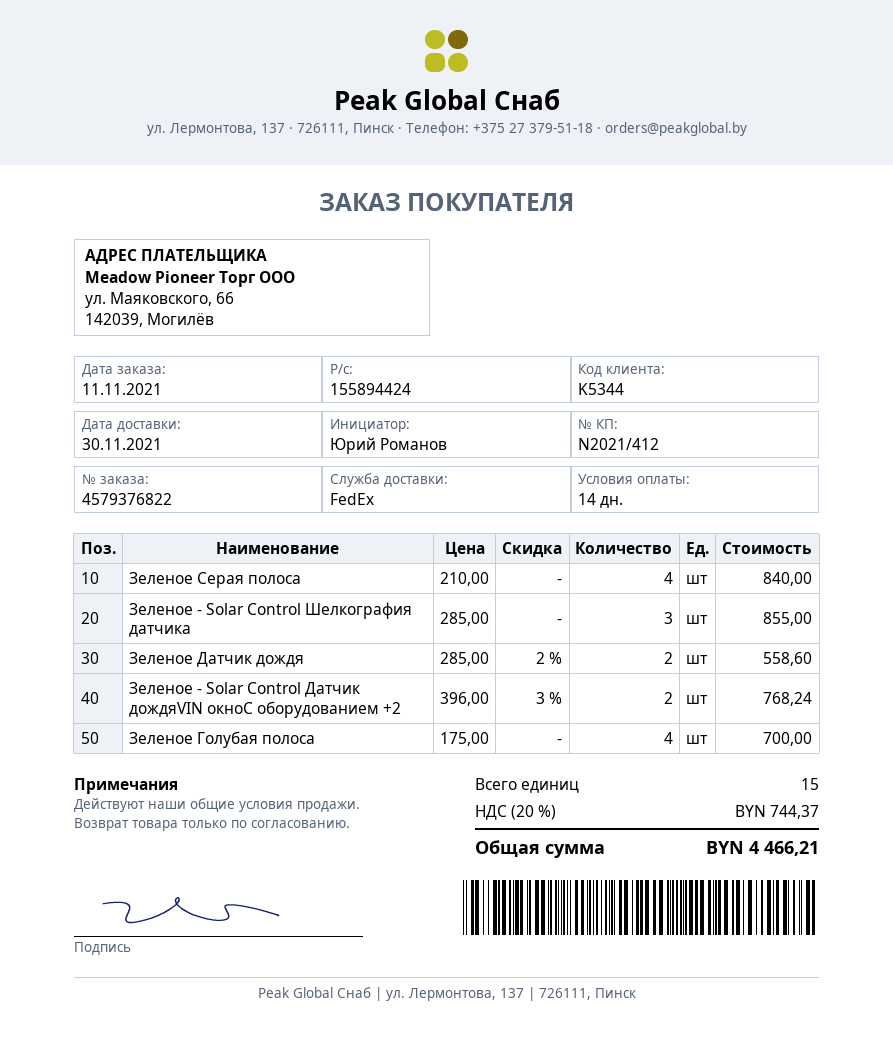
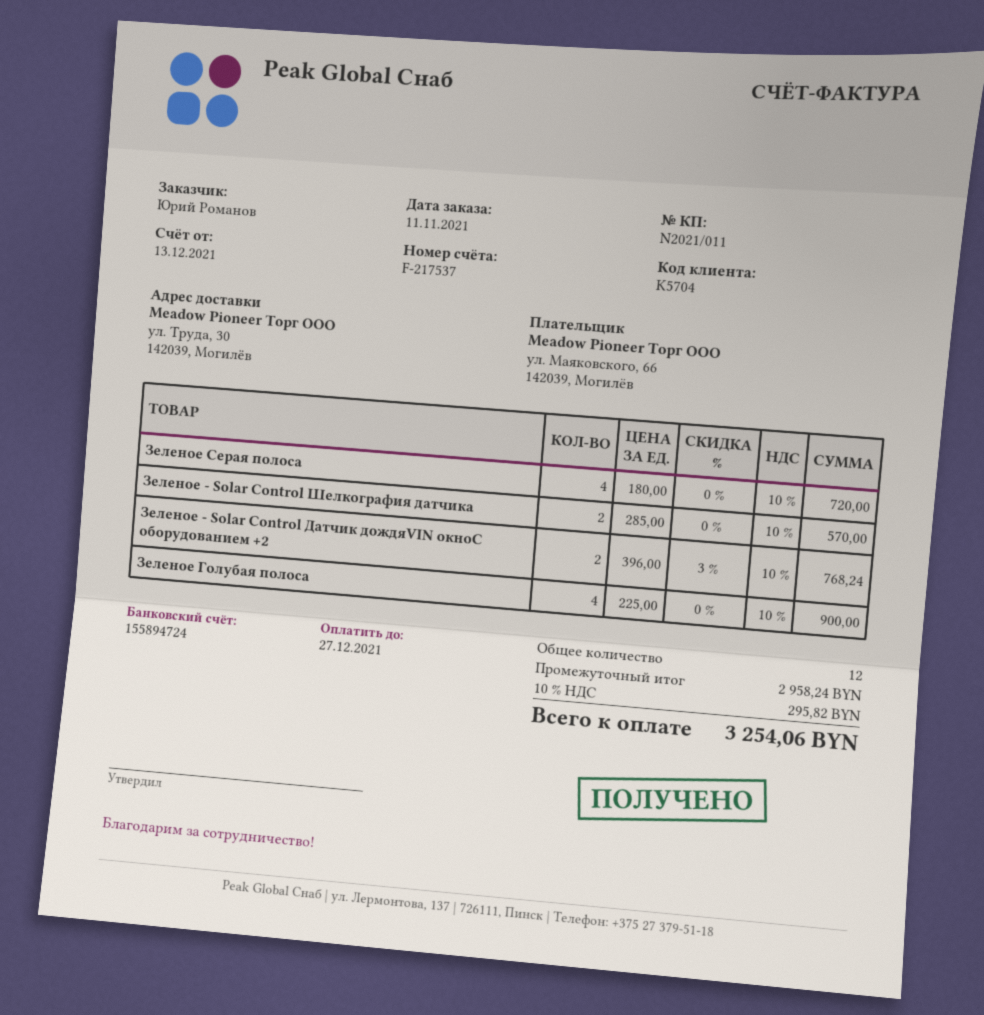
quote number: N2021/412 -> N2021/011
customer number: K5344 -> K5704
bank account: 155894424 -> 155894724
Зеленое Серая полоса: 4 x 210.00 = 840.00 -> 4 x 180.00 = 720.00
Зеленое - Solar Control Шелкография датчика: 3 x 285.00 = 855.00 -> 2 x 285.00 = 570.00
Зеленое Датчик дождя: 2 x 285.00 - 2% = 558.60 -> none
Зеленое Голубая полоса: 4 x 175.00 = 700.00 -> 4 x 225.00 = 900.00
total quantity: 15 -> 12
tax: 20% = 744.37 -> 10% = 295.82
total: 4466.21 -> 3254.06

